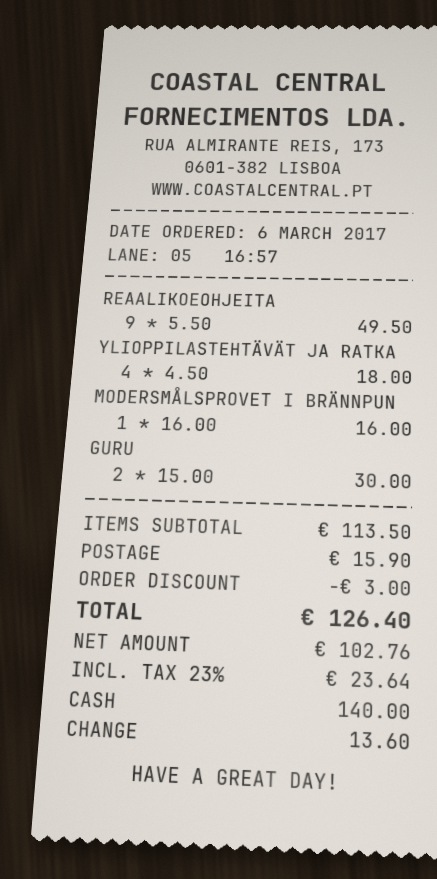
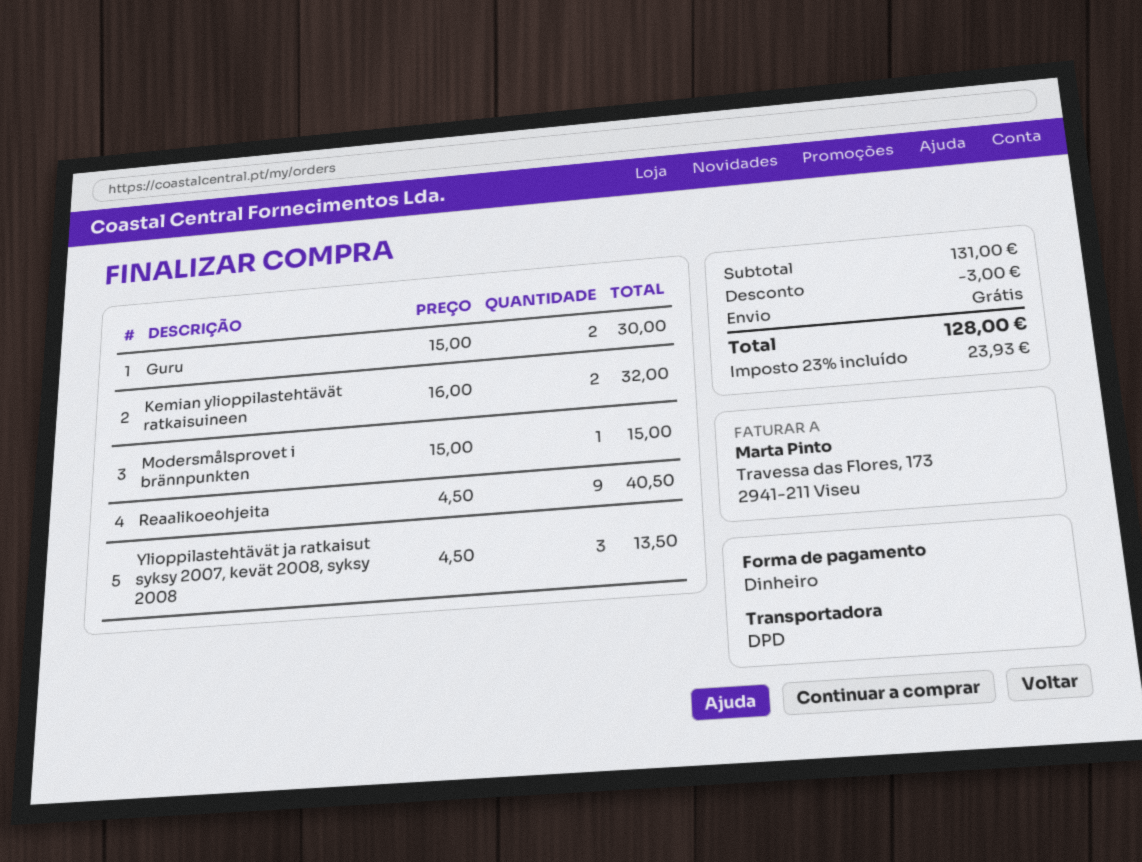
REAALIKOEOHJEITA: 9 x 5.50 = 49.50 -> 9 x 4.50 = 40.50
YLIOPPILASTEHTÄVÄT JA RATKA: 4 x 4.50 = 18.00 -> 3 x 4.50 = 13.50
MODERSMÅLSPROVET I BRÄNNPUN: 1 x 16.00 = 16.00 -> 1 x 15.00 = 15.00
Kemian ylioppilastehtävät ratkaisuineen: none -> 2 x 16.00 = 32.00
subtotal: 113.50 -> 131.00
shipping: 15.90 -> 0.00
tax: 23% = 23.64 -> 23% = 23.93
total: 126.40 -> 128.00

